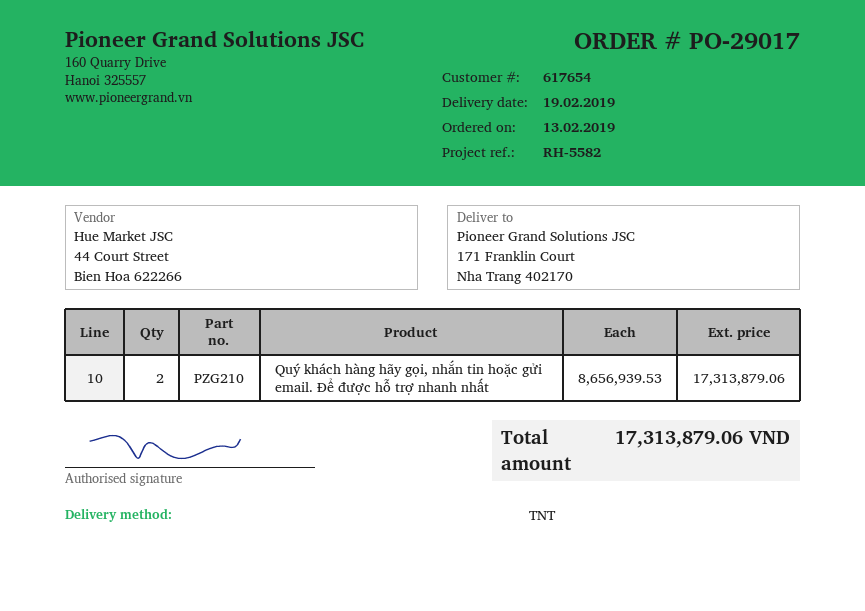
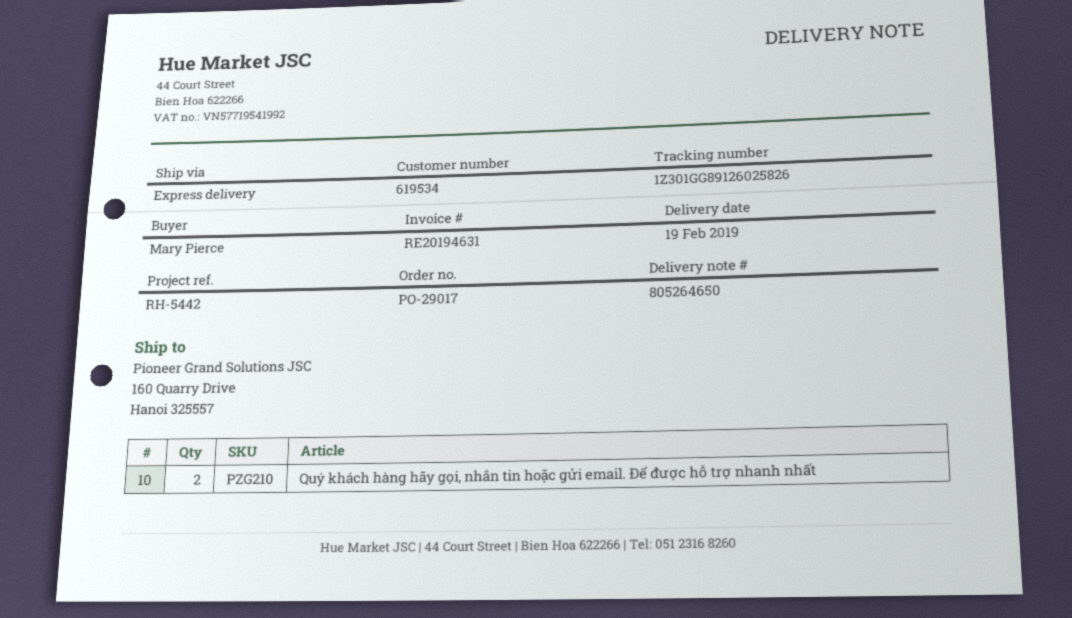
customer number: 617654 -> 619534
reference: RH-5582 -> RH-5442
shipping method: TNT -> express
ship to: 171 Franklin Court, Nha Trang 402170 -> 160 Quarry Drive, Hanoi 325557

